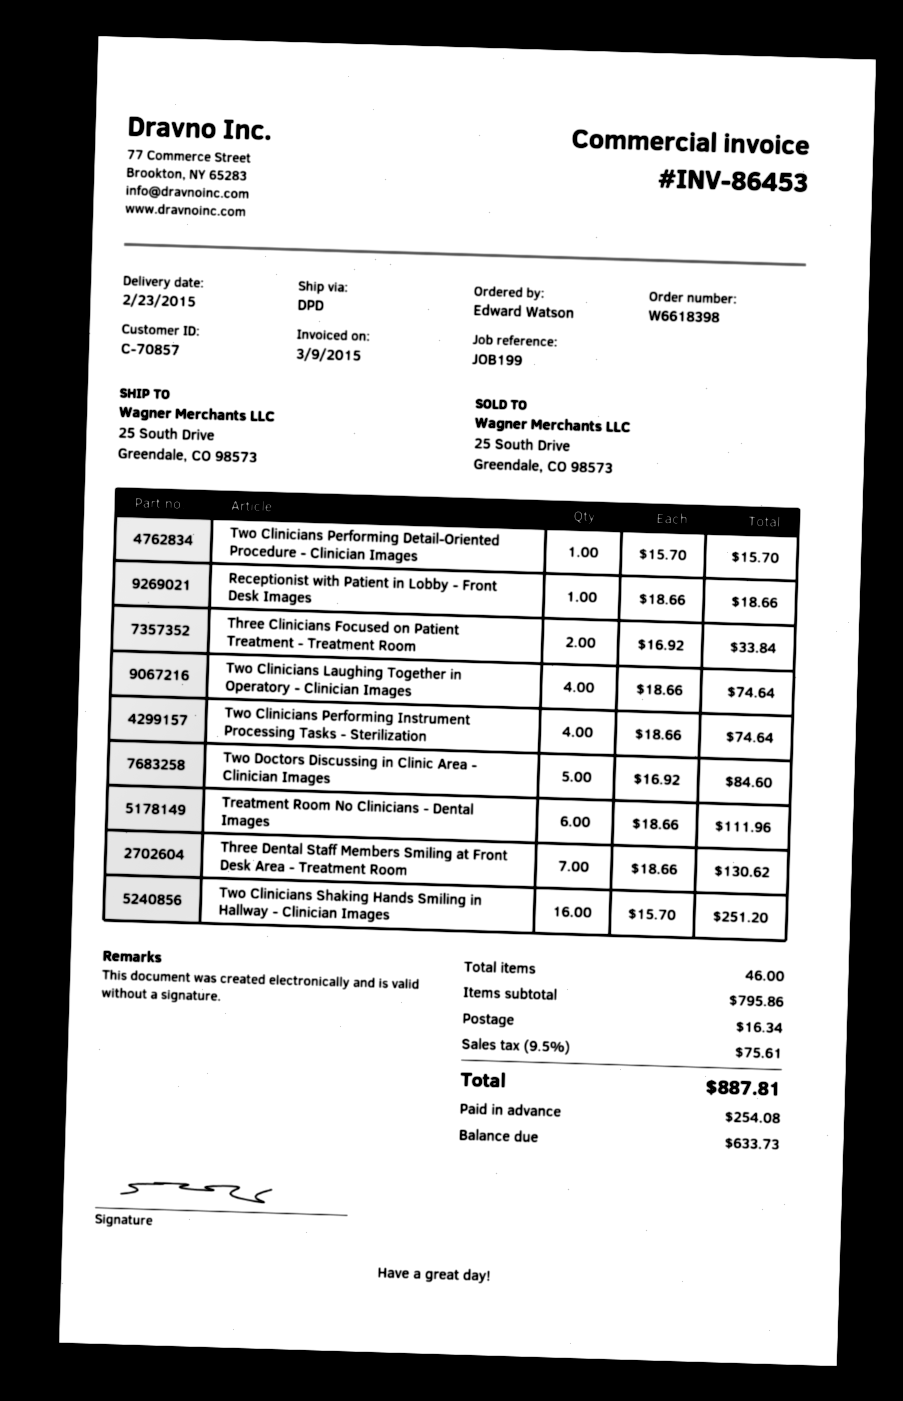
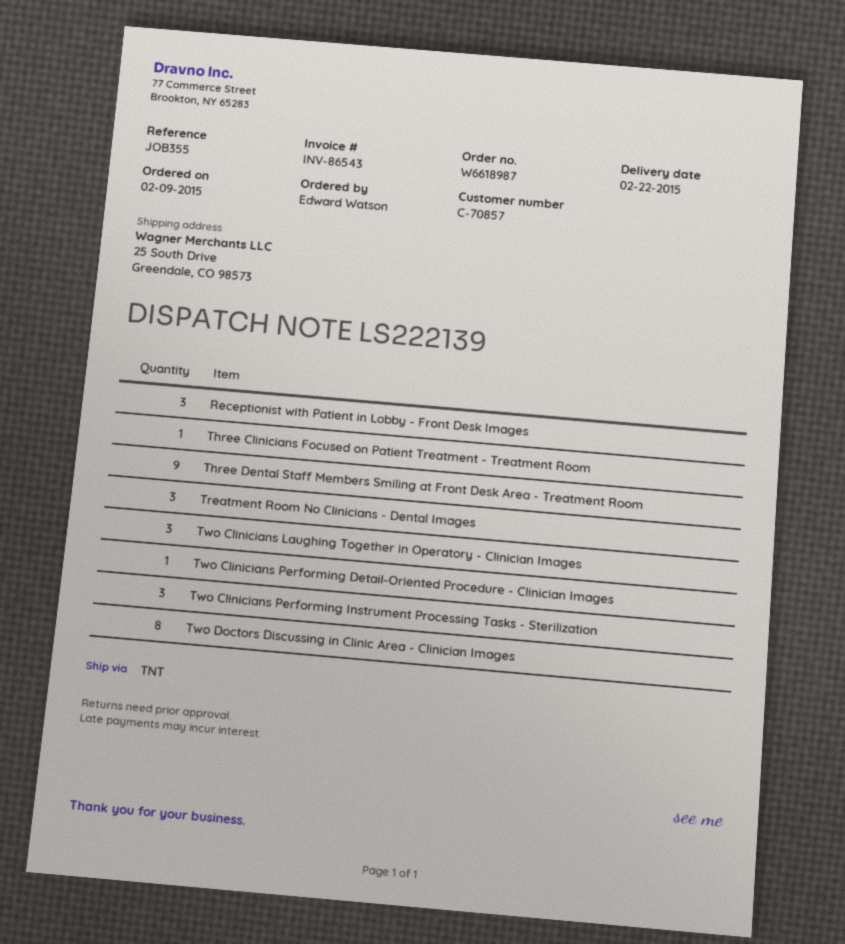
order number: W6618398 -> W6618987
delivery date: 2015-02-23 -> 2015-02-22
invoice number: INV-86453 -> INV-86543
reference: JOB199 -> JOB355
shipping method: DPD -> TNT
Receptionist with Patient in Lobby - Front Desk Images: 1 -> 3
Three Clinicians Focused on Patient Treatment - Treatment Room: 2 -> 1
Two Clinicians Laughing Together in Operatory - Clinician Images: 4 -> 3
Two Clinicians Performing Instrument Processing Tasks - Sterilization: 4 -> 3
Two Doctors Discussing in Clinic Area - Clinician Images: 5 -> 8
Treatment Room No Clinicians - Dental Images: 6 -> 3
Three Dental Staff Members Smiling at Front Desk Area - Treatment Room: 7 -> 9
Two Clinicians Shaking Hands Smiling in Hallway - Clinician Images: 16 -> none

